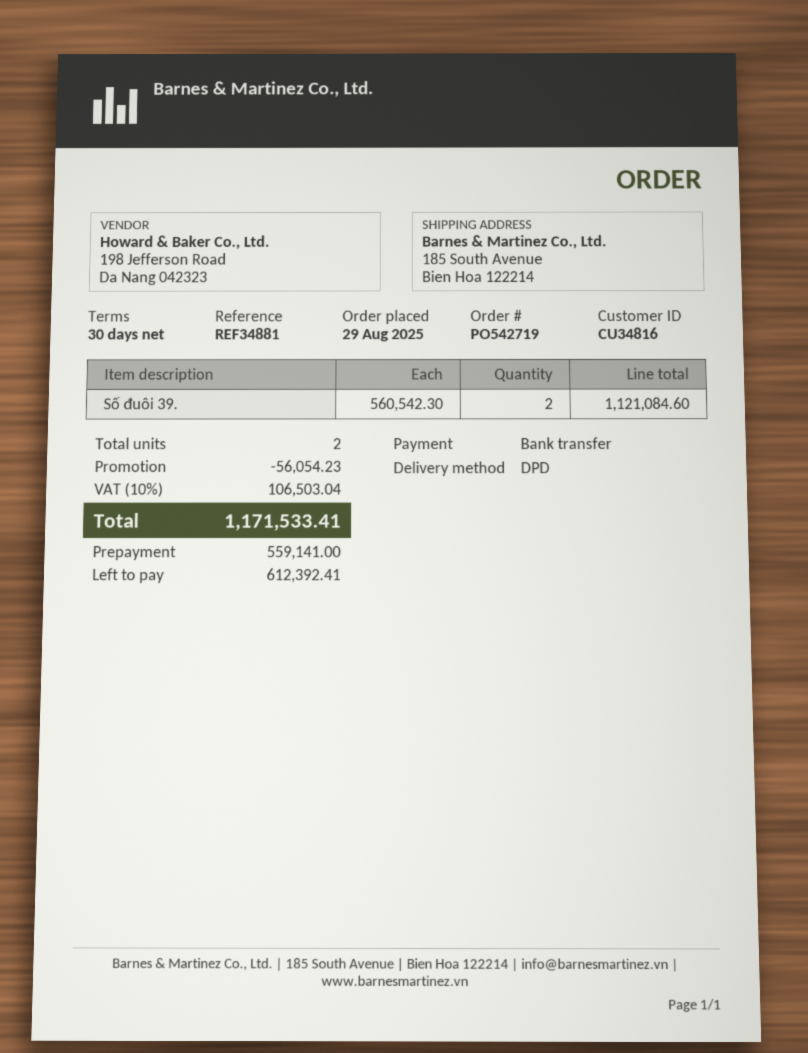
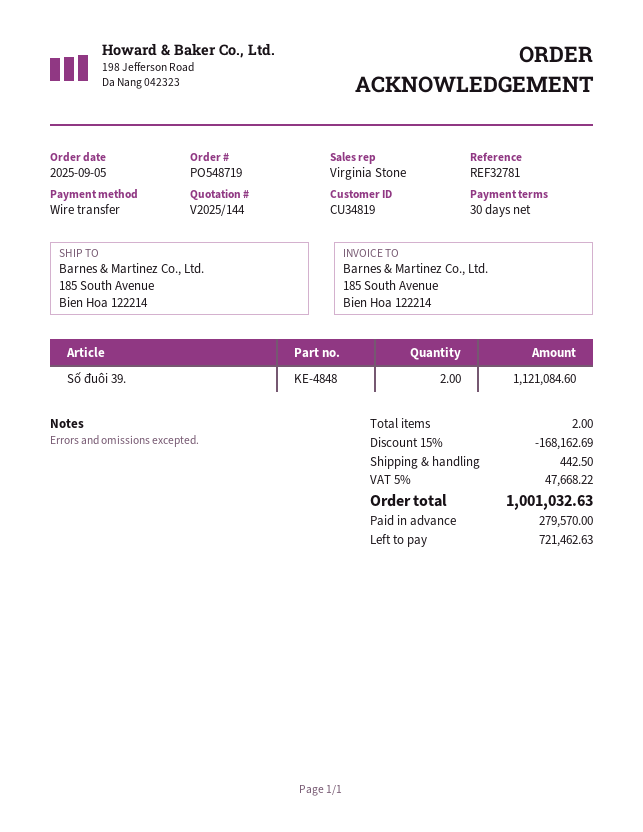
order number: PO542719 -> PO548719
order date: 2025-08-29 -> 2025-09-05
customer number: CU34816 -> CU34819
reference: REF34881 -> REF32781
discount: 56054.23 -> 168162.69
shipping: none -> 442.50
tax: 10% = 106503.04 -> 5% = 47668.22
total: 1171533.41 -> 1001032.63
deposit: 559141.00 -> 279570.00
balance: 612392.41 -> 721462.63

